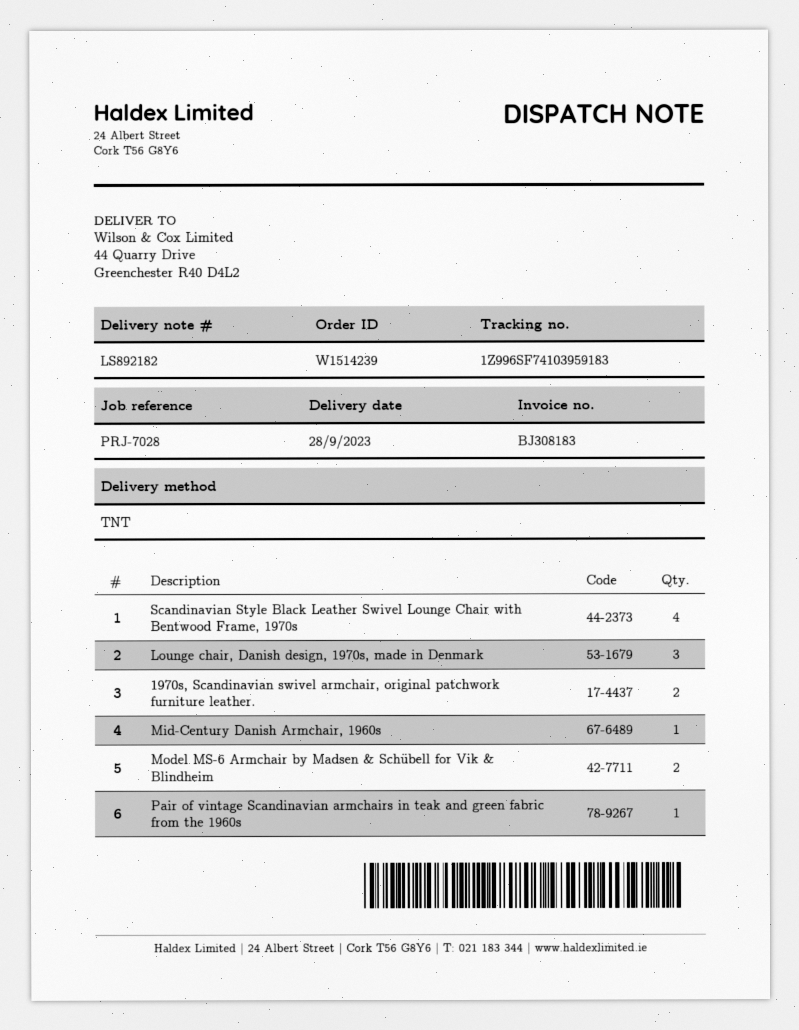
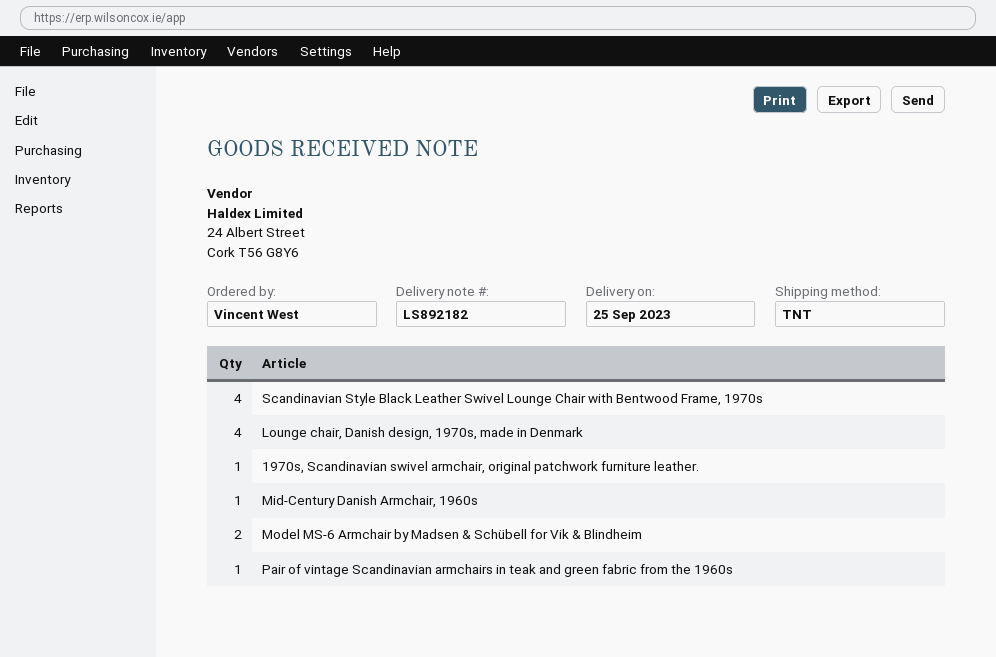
delivery date: 2023-09-28 -> 2023-09-25
Lounge chair, Danish design, 1970s, made in Denmark: 3 -> 4
1970s, Scandinavian swivel armchair, original patchwork furniture leather.: 2 -> 1

